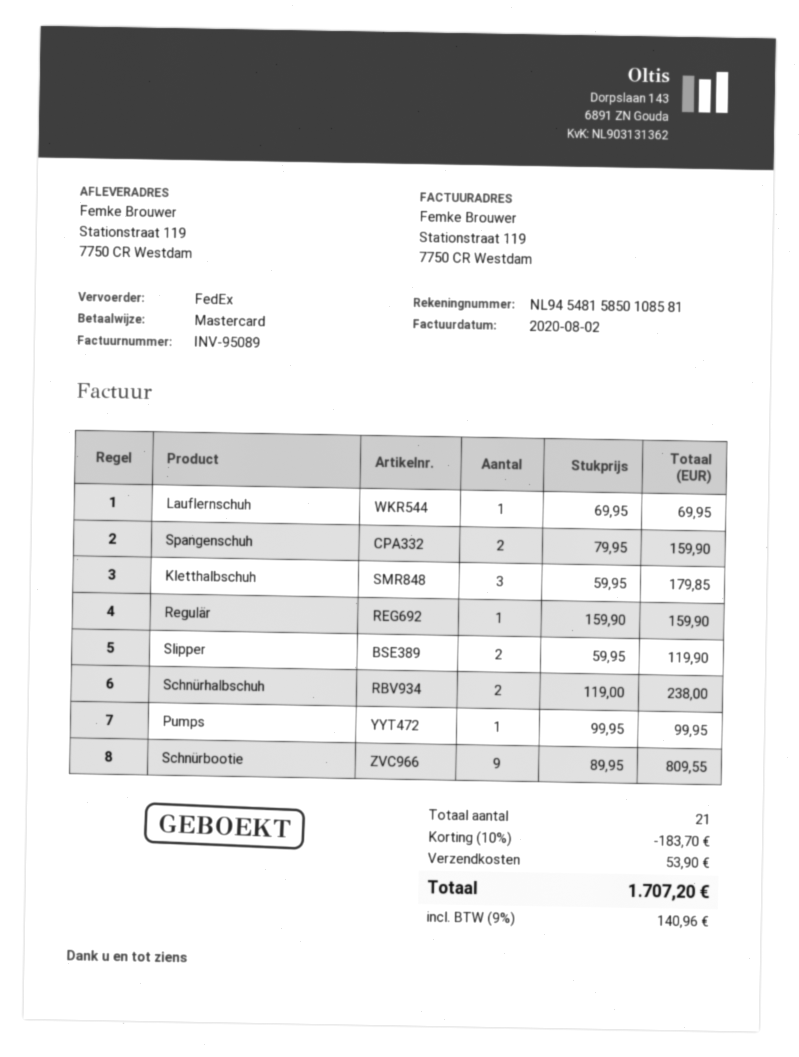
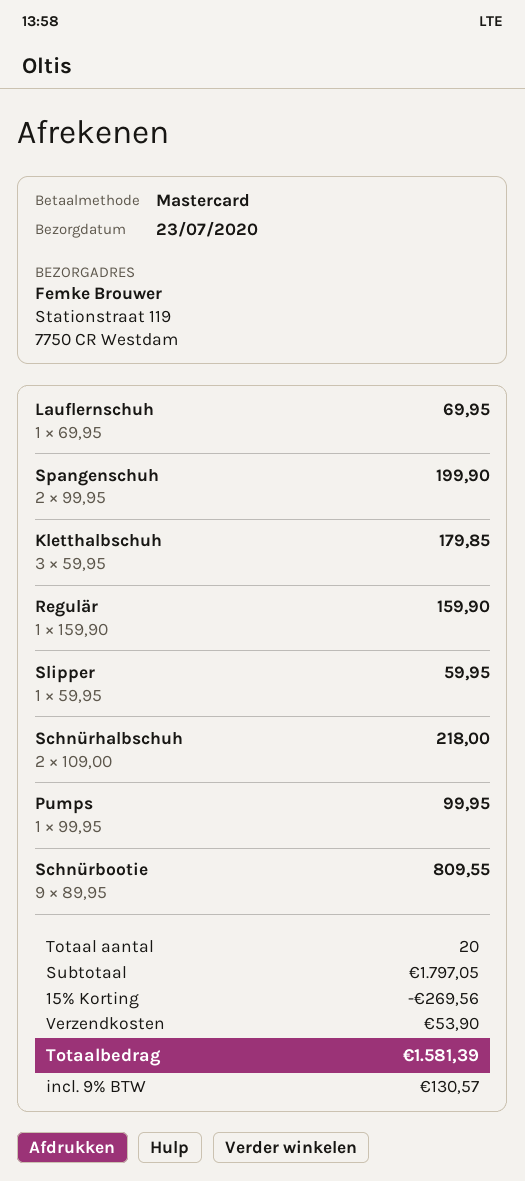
Spangenschuh: 2 x 79.95 = 159.90 -> 2 x 99.95 = 199.90
Slipper: 2 x 59.95 = 119.90 -> 1 x 59.95 = 59.95
Schnürhalbschuh: 2 x 119.00 = 238.00 -> 2 x 109.00 = 218.00
total quantity: 21 -> 20
discount: 10% = 183.70 -> 15% = 269.56
tax: 9% = 140.96 -> 9% = 130.57
total: 1707.20 -> 1581.39

